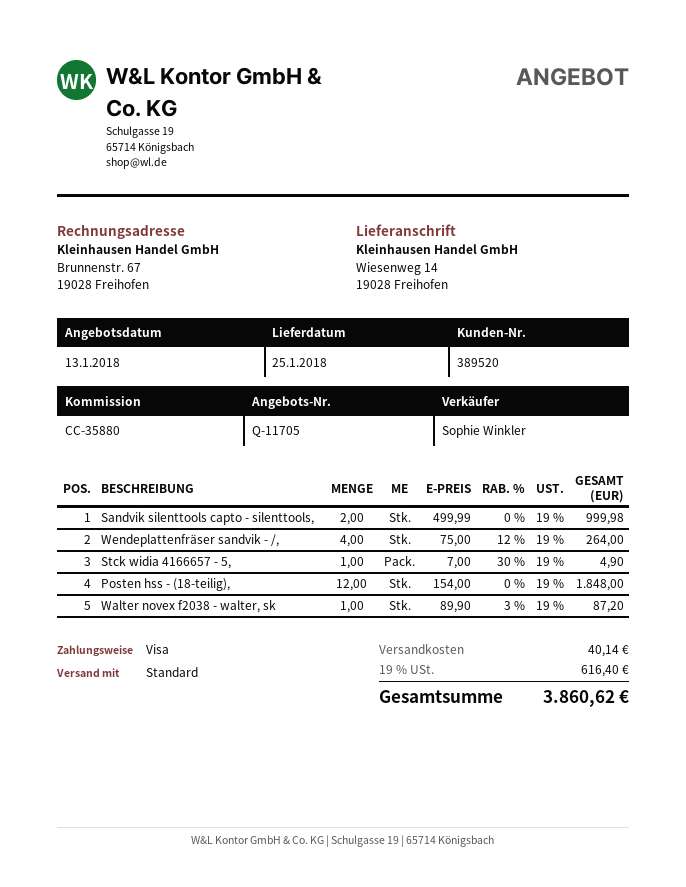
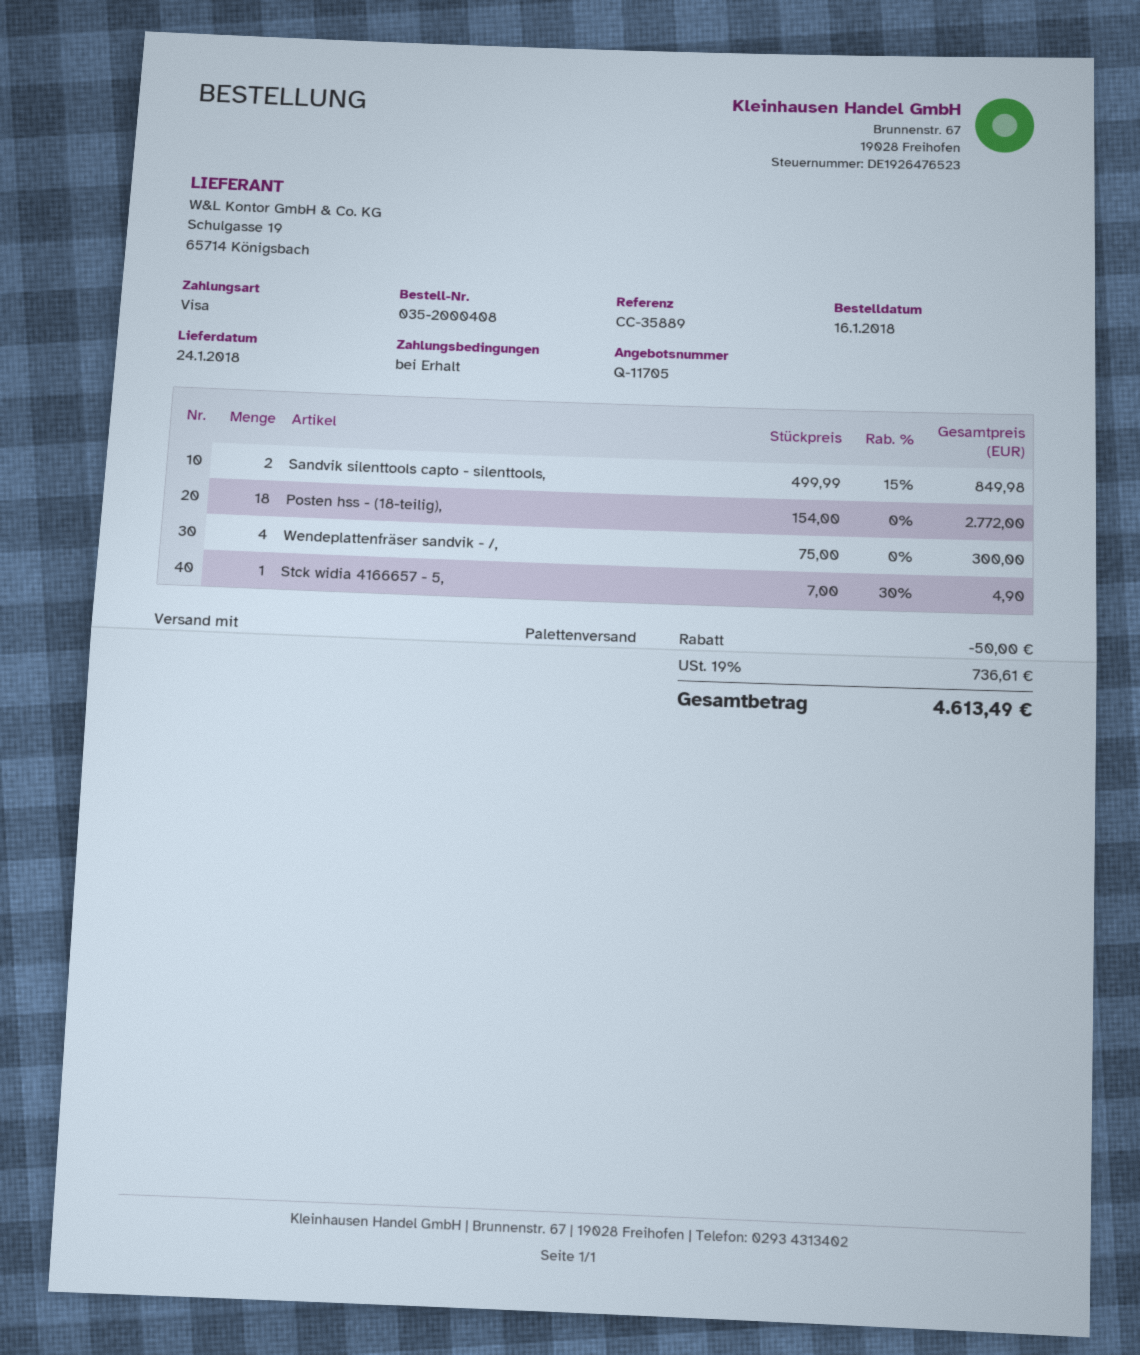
delivery date: 2018-01-25 -> 2018-01-24
reference: CC-35880 -> CC-35889
shipping method: standard -> pallet freight
Sandvik silenttools capto - silenttools,: 2 x 499.99 = 999.98 -> 2 x 499.99 - 15% = 849.98
Wendeplattenfräser sandvik - /,: 4 x 75.00 - 12% = 264.00 -> 4 x 75.00 = 300.00
Posten hss - (18-teilig),: 12 x 154.00 = 1848.00 -> 18 x 154.00 = 2772.00
Walter novex f2038 - walter, sk: 1 x 89.90 - 3% = 87.20 -> none
discount: none -> 50.00
shipping: 40.14 -> none
tax: 19% = 616.40 -> 19% = 736.61
total: 3860.62 -> 4613.49

